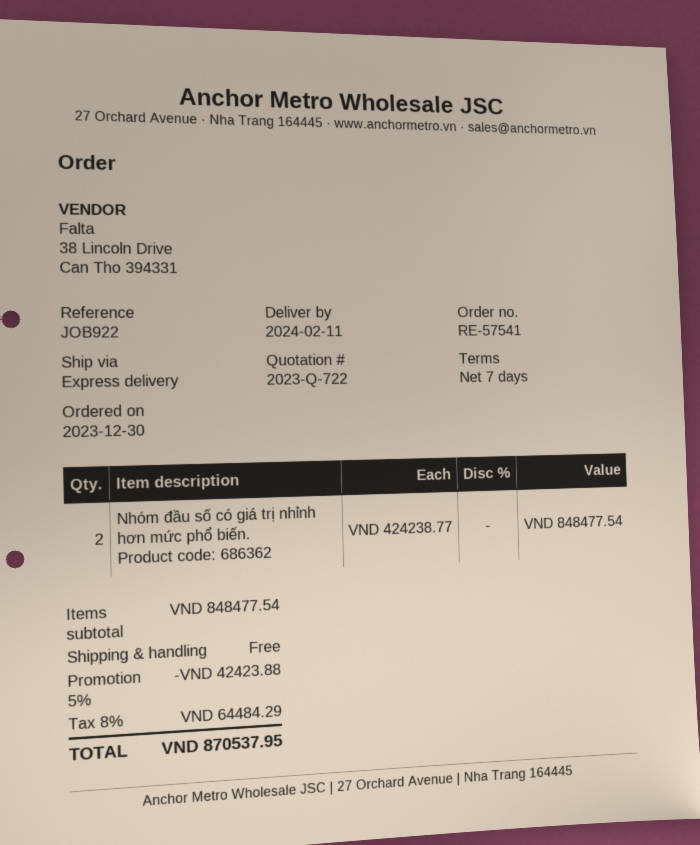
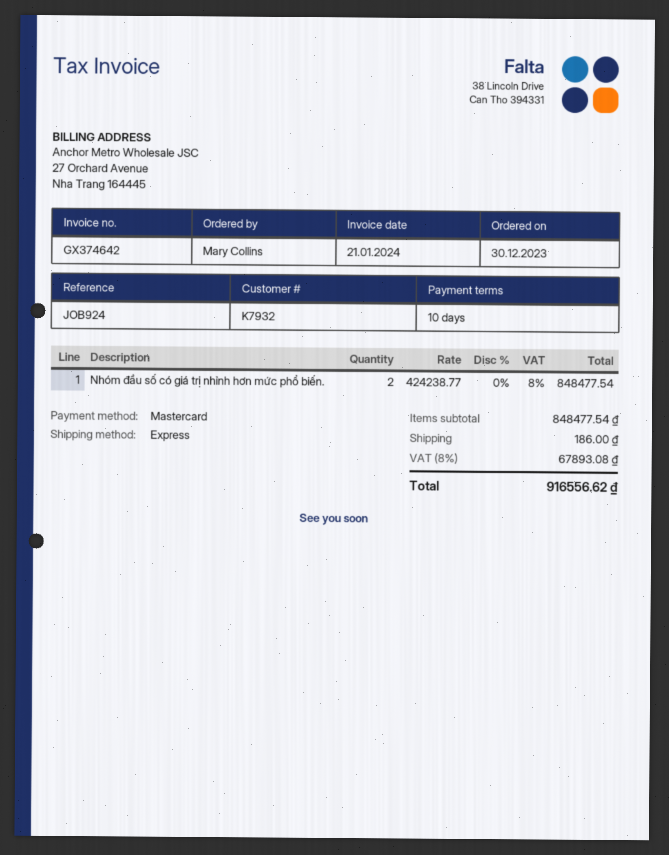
payment terms: 7 days -> 10 days
reference: JOB922 -> JOB924
discount: 5% = 42423.88 -> none
shipping: 0.00 -> 186.00
tax: 8% = 64484.29 -> 8% = 67893.08
total: 870537.95 -> 916556.62

